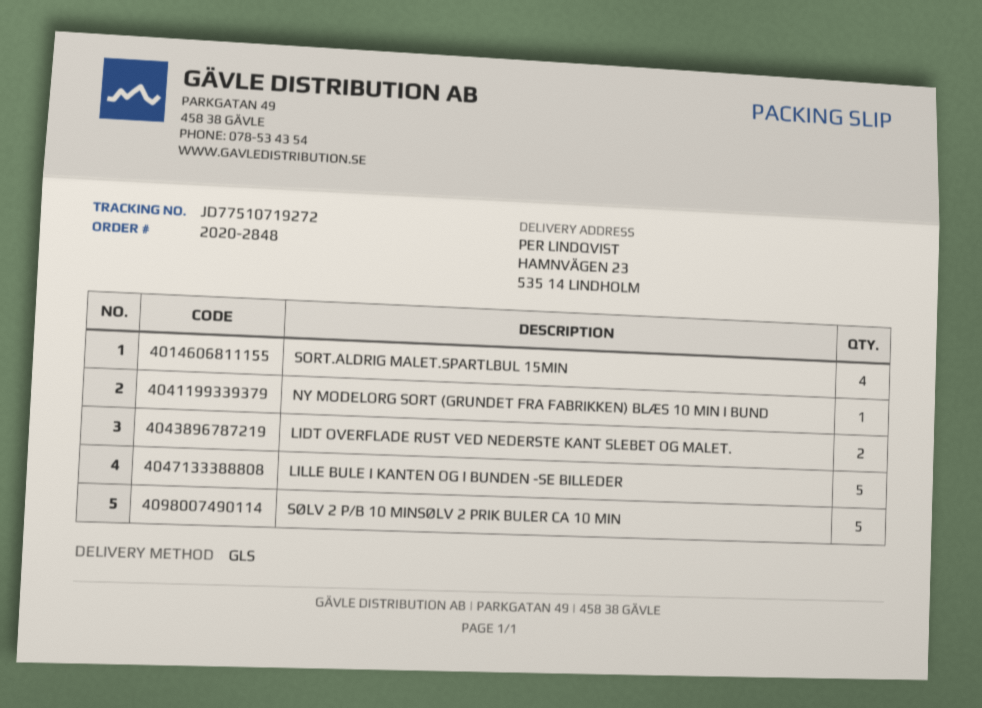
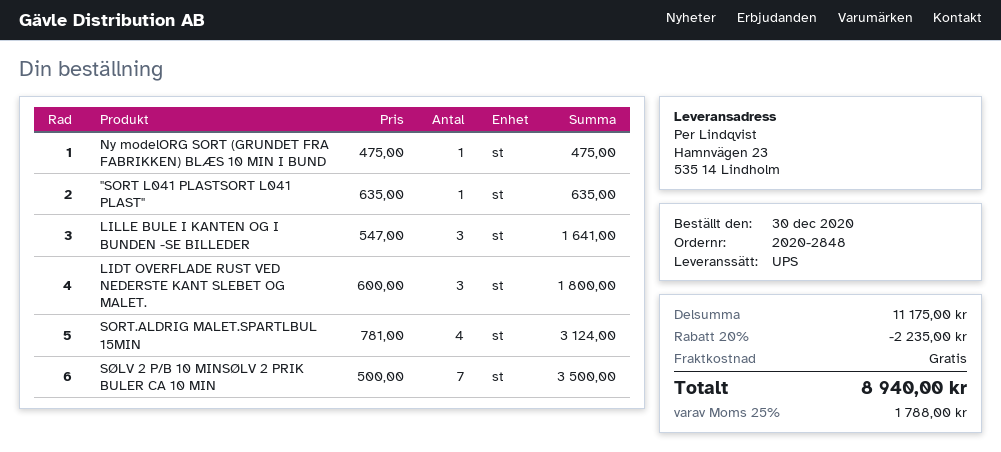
shipping method: GLS -> UPS
LIDT OVERFLADE RUST VED NEDERSTE KANT SLEBET OG MALET.: 2 -> 3
LILLE BULE I KANTEN OG I BUNDEN -SE BILLEDER: 5 -> 3
SØLV 2 P/B 10 MINSØLV 2 PRIK BULER CA 10 MIN: 5 -> 7
"SORT L041 PLASTSORT L041 PLAST": none -> 1

